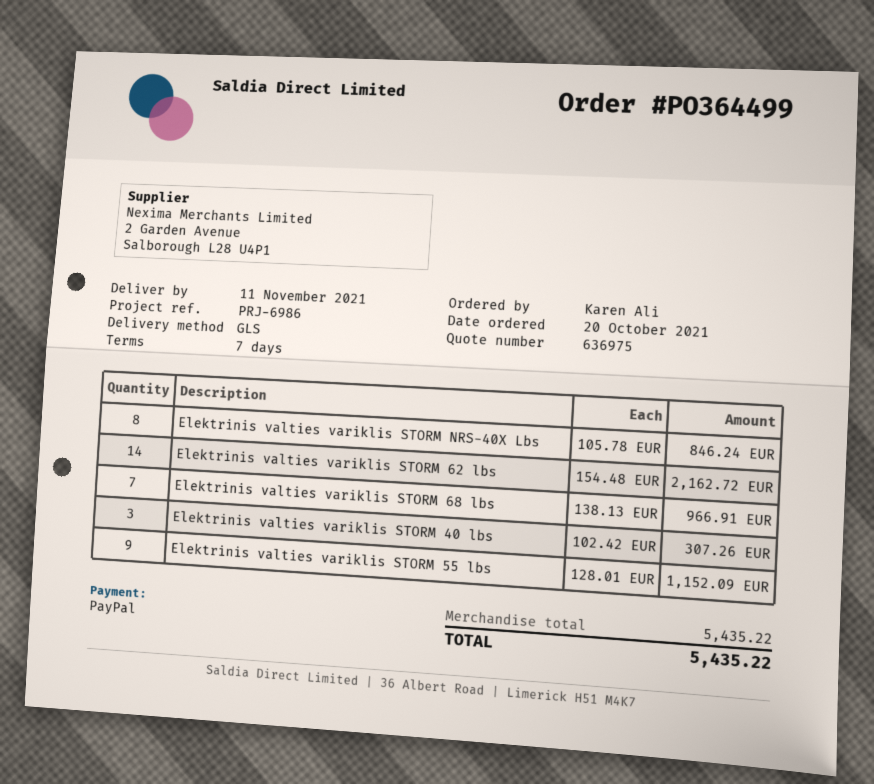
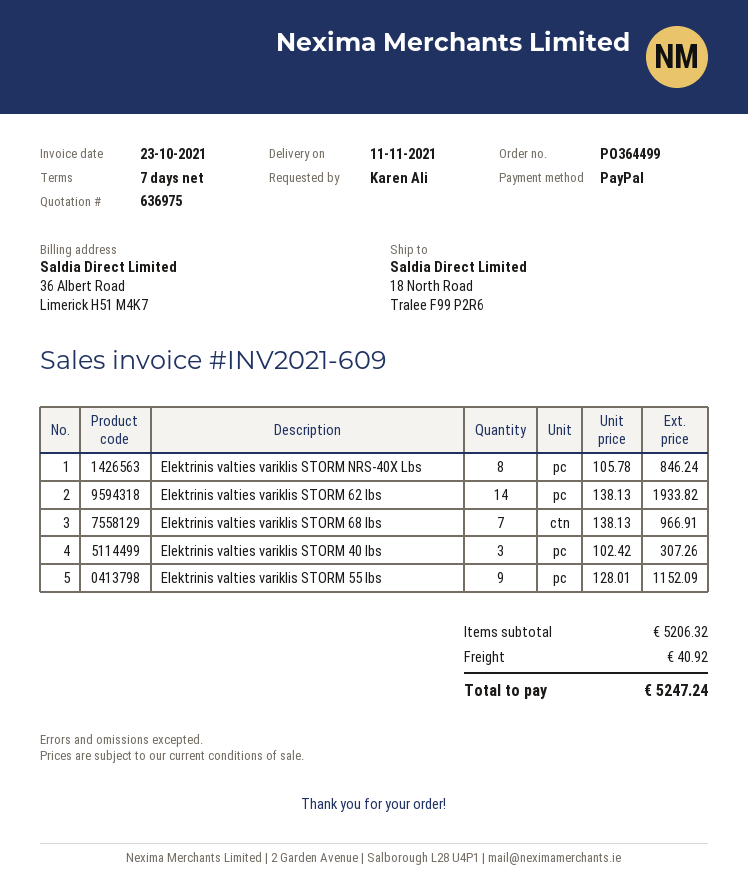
Elektrinis valties variklis STORM 62 lbs: 14 x 154.48 = 2162.72 -> 14 x 138.13 = 1933.82
subtotal: 5435.22 -> 5206.32
shipping: none -> 40.92
total: 5435.22 -> 5247.24

